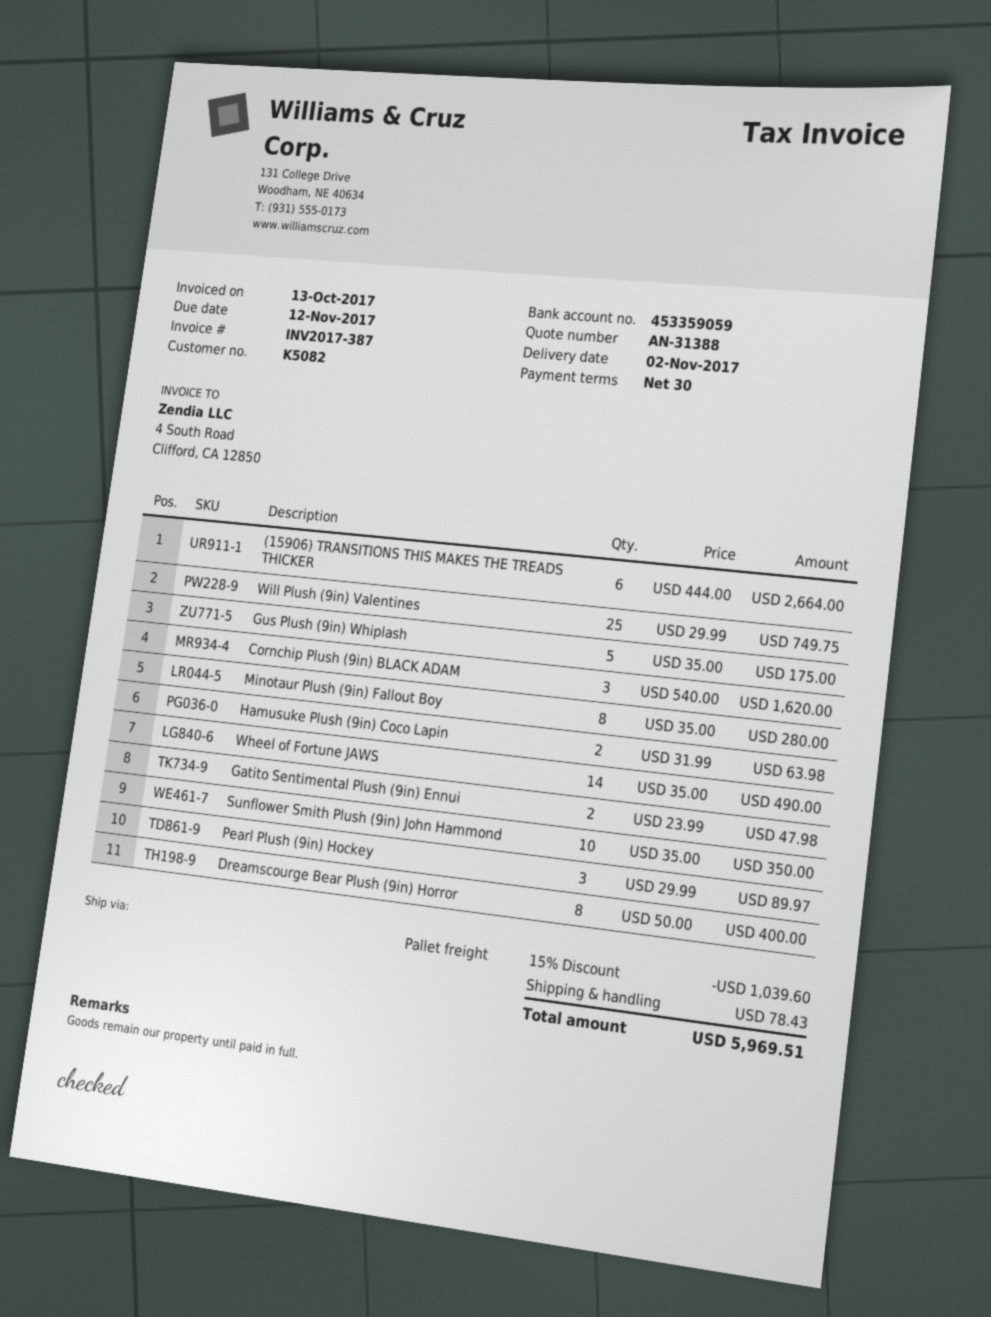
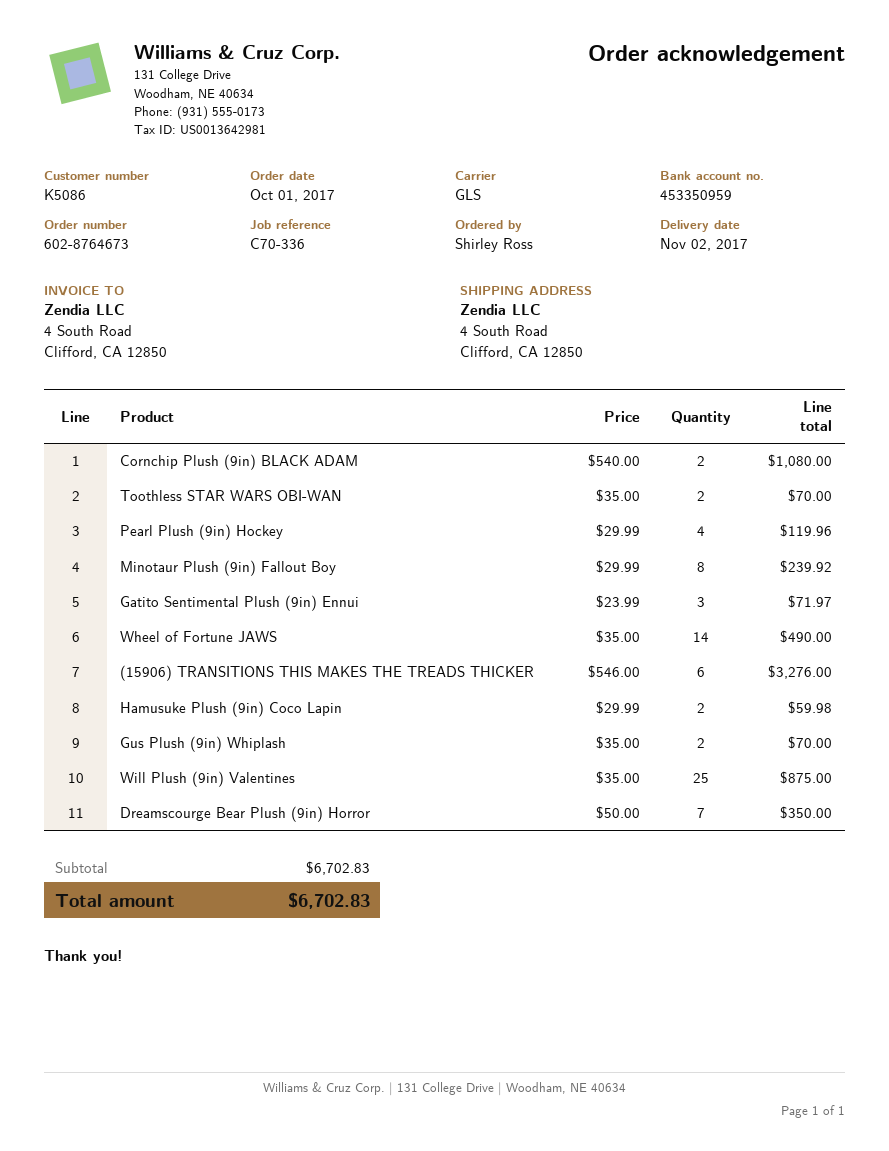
customer number: K5082 -> K5086
bank account: 453359059 -> 453350959
shipping method: pallet freight -> GLS
(15906) TRANSITIONS THIS MAKES THE TREADS THICKER: 6 x 444.00 = 2664.00 -> 6 x 546.00 = 3276.00
Will Plush (9in) Valentines: 25 x 29.99 = 749.75 -> 25 x 35.00 = 875.00
Gus Plush (9in) Whiplash: 5 x 35.00 = 175.00 -> 2 x 35.00 = 70.00
Cornchip Plush (9in) BLACK ADAM: 3 x 540.00 = 1620.00 -> 2 x 540.00 = 1080.00
Minotaur Plush (9in) Fallout Boy: 8 x 35.00 = 280.00 -> 8 x 29.99 = 239.92
Hamusuke Plush (9in) Coco Lapin: 2 x 31.99 = 63.98 -> 2 x 29.99 = 59.98
Gatito Sentimental Plush (9in) Ennui: 2 x 23.99 = 47.98 -> 3 x 23.99 = 71.97
Sunflower Smith Plush (9in) John Hammond: 10 x 35.00 = 350.00 -> none
Pearl Plush (9in) Hockey: 3 x 29.99 = 89.97 -> 4 x 29.99 = 119.96
Dreamscourge Bear Plush (9in) Horror: 8 x 50.00 = 400.00 -> 7 x 50.00 = 350.00
Toothless STAR WARS OBI-WAN: none -> 2 x 35.00 = 70.00
discount: 15% = 1039.60 -> none
shipping: 78.43 -> none
total: 5969.51 -> 6702.83

